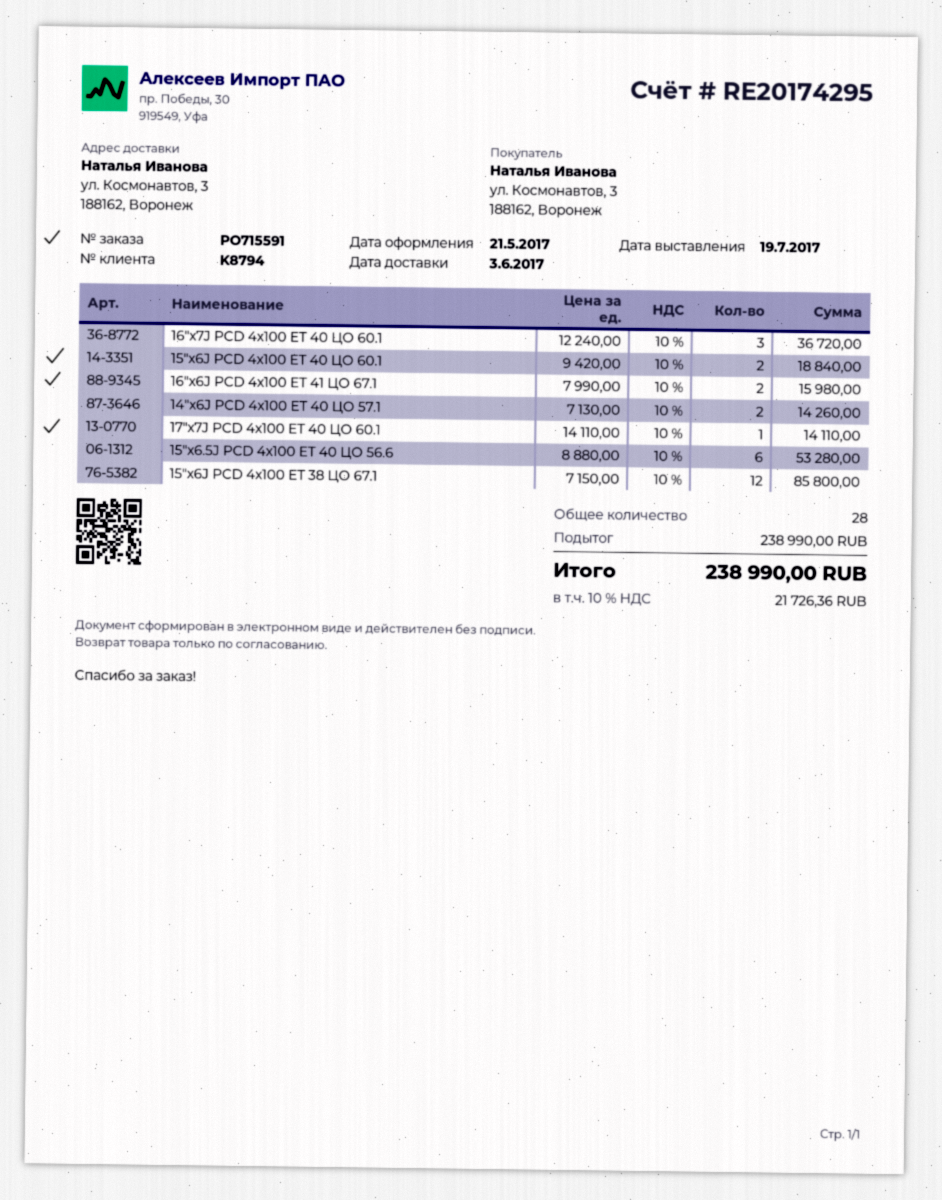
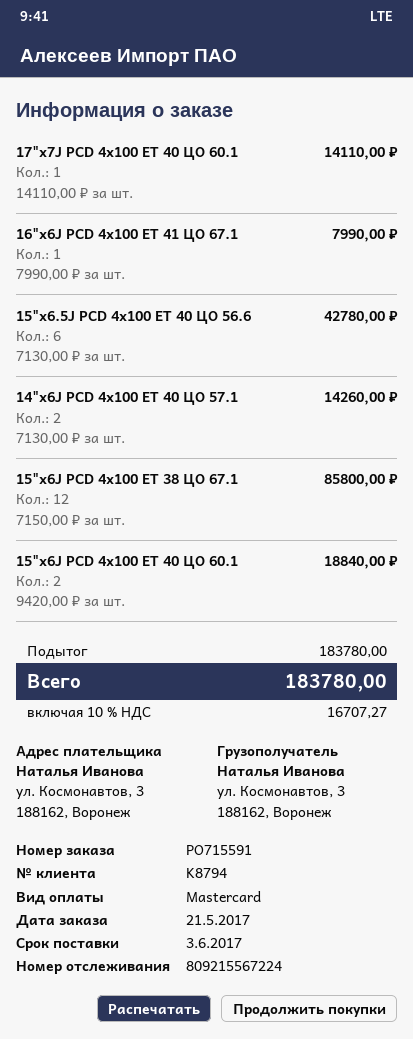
16"x7J PCD 4x100 ЕТ 40 ЦО 60.1: 3 x 12240.00 = 36720.00 -> none
16"x6J PCD 4x100 ЕТ 41 ЦО 67.1: 2 x 7990.00 = 15980.00 -> 1 x 7990.00 = 7990.00
15"x6.5J PCD 4x100 ЕТ 40 ЦО 56.6: 6 x 8880.00 = 53280.00 -> 6 x 7130.00 = 42780.00
subtotal: 238990.00 -> 183780.00
tax: 10% = 21726.36 -> 10% = 16707.27
total: 238990.00 -> 183780.00

